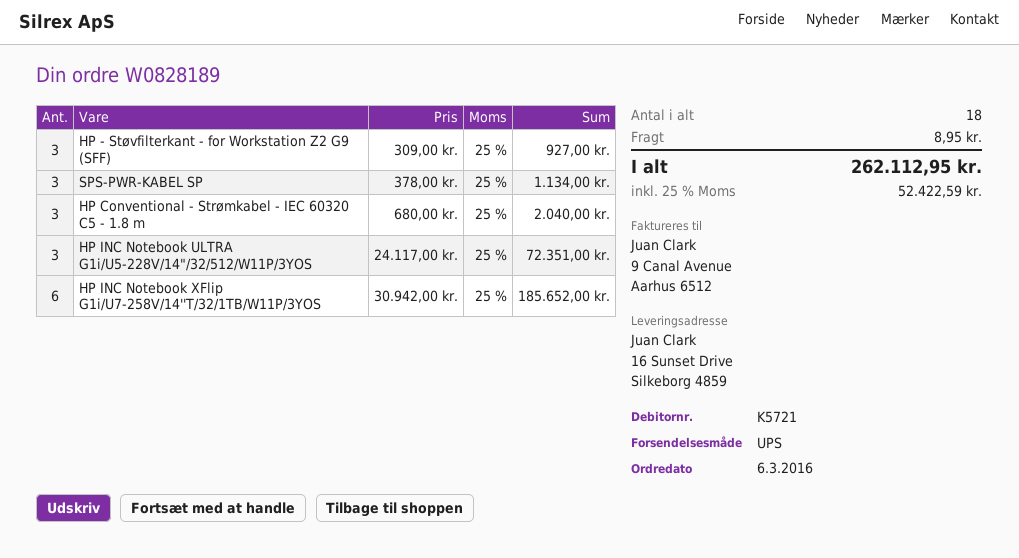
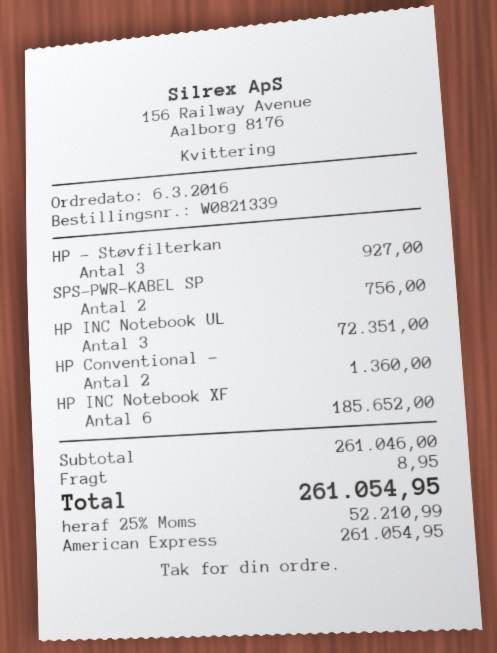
order number: W0828189 -> W0821339
SPS-PWR-KABEL SP: 3 for 1134.00 -> 2 for 756.00
HP Conventional - Strømkabel - IEC 60320 C5 - 1.8 m: 3 for 2040.00 -> 2 for 1360.00
tax: 25% = 52422.59 -> 25% = 52210.99
total: 262112.95 -> 261054.95

